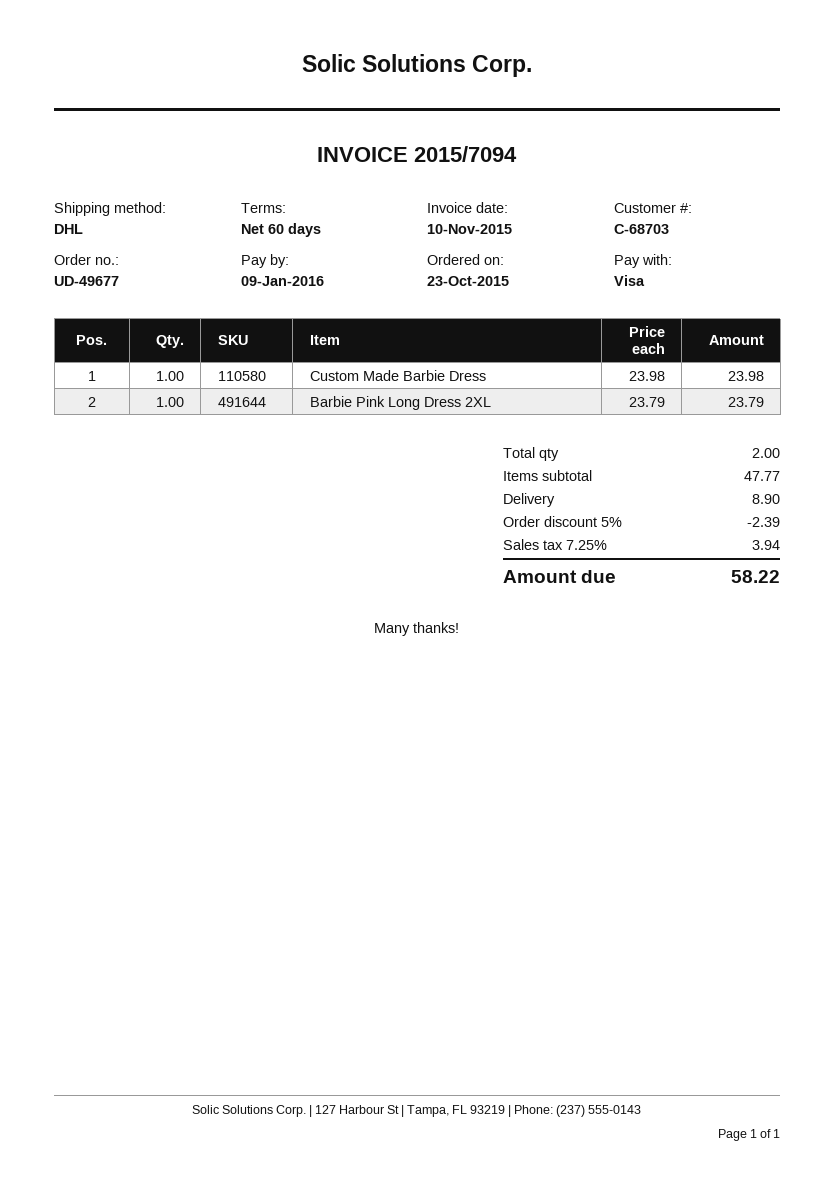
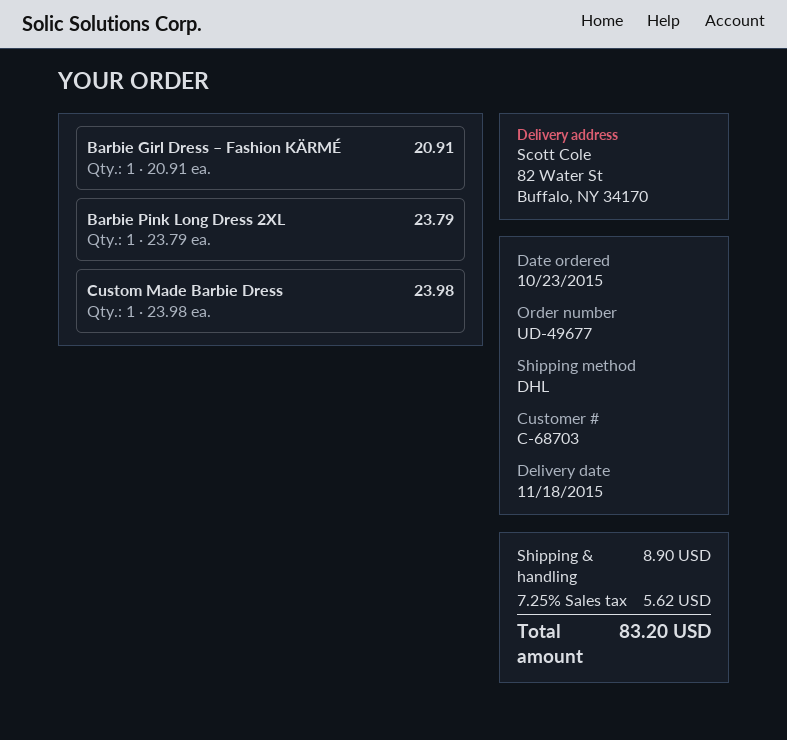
Barbie Girl Dress – Fashion KÄRMÉ: none -> 1 x 20.91 = 20.91
discount: 5% = 2.39 -> none
tax: 7.25% = 3.94 -> 7.25% = 5.62
total: 58.22 -> 83.20

